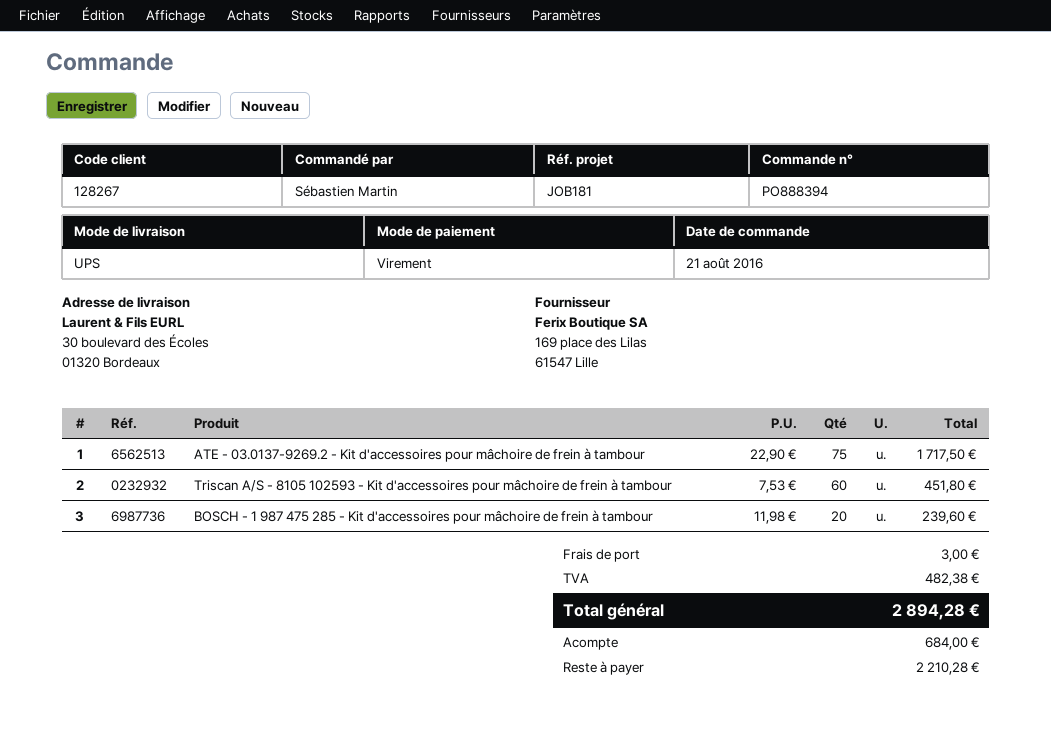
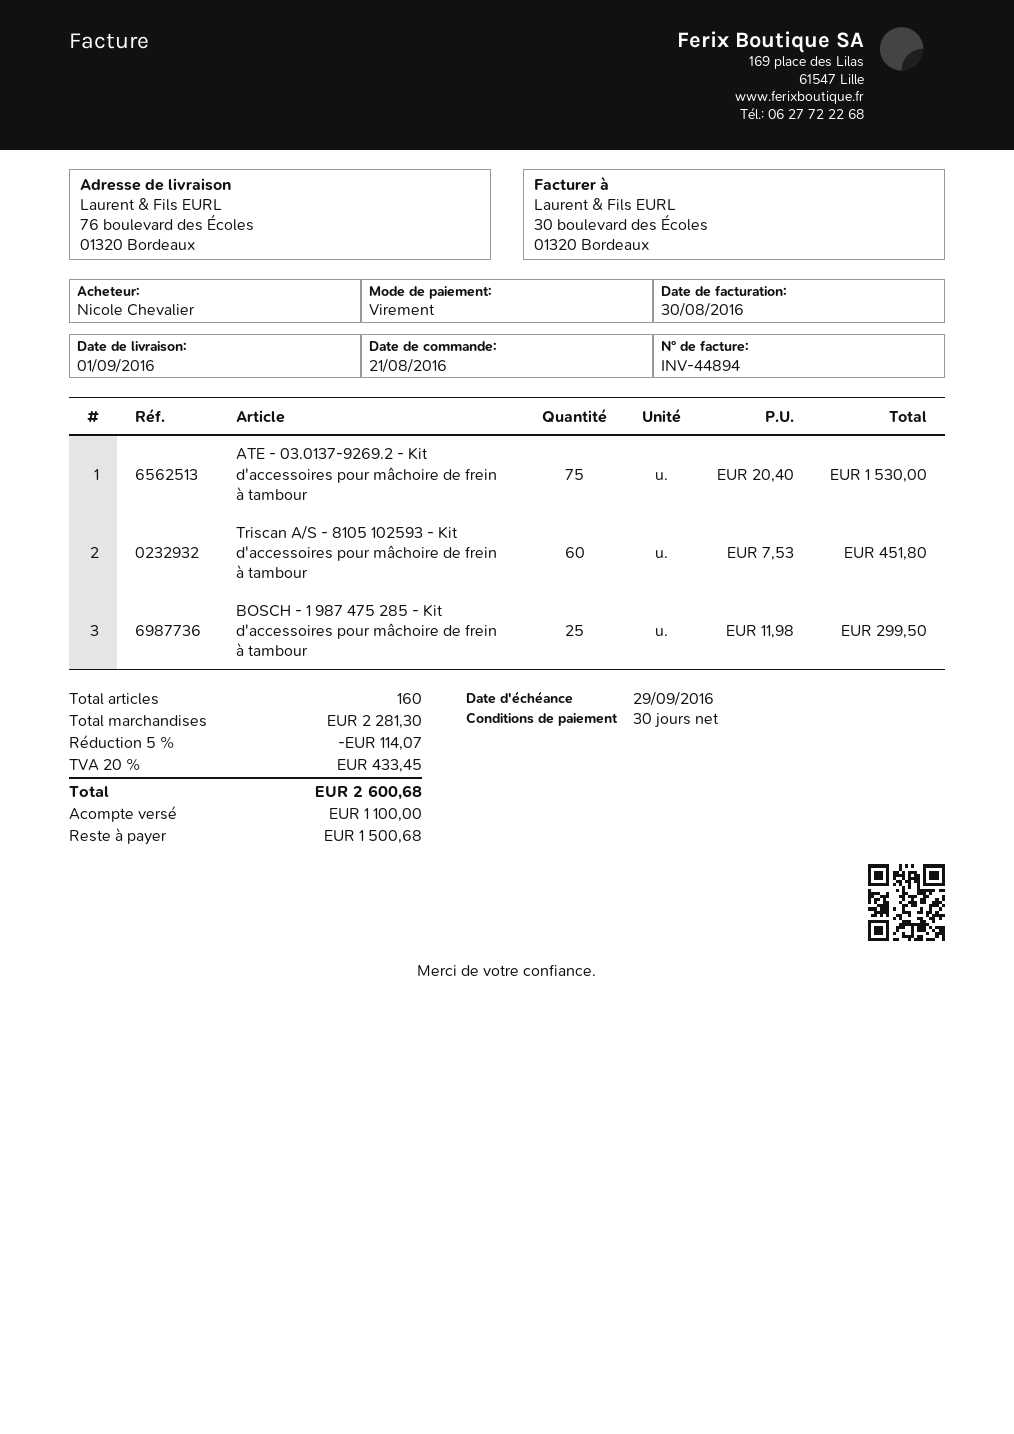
ordered by: Sébastien Martin -> Nicole Chevalier
ship to: 30 boulevard des Écoles, 01320 Bordeaux -> 76 boulevard des Écoles, 01320 Bordeaux
ATE - 03.0137-9269.2 - Kit d'accessoires pour mâchoire de frein à tambour: 75 x 22.90 = 1717.50 -> 75 x 20.40 = 1530.00
BOSCH - 1 987 475 285 - Kit d'accessoires pour mâchoire de frein à tambour: 20 x 11.98 = 239.60 -> 25 x 11.98 = 299.50
discount: none -> 5% = 114.07
shipping: 3.00 -> none
tax: 482.38 -> 433.45
total: 2894.28 -> 2600.68
deposit: 684.00 -> 1100.00
balance: 2210.28 -> 1500.68

